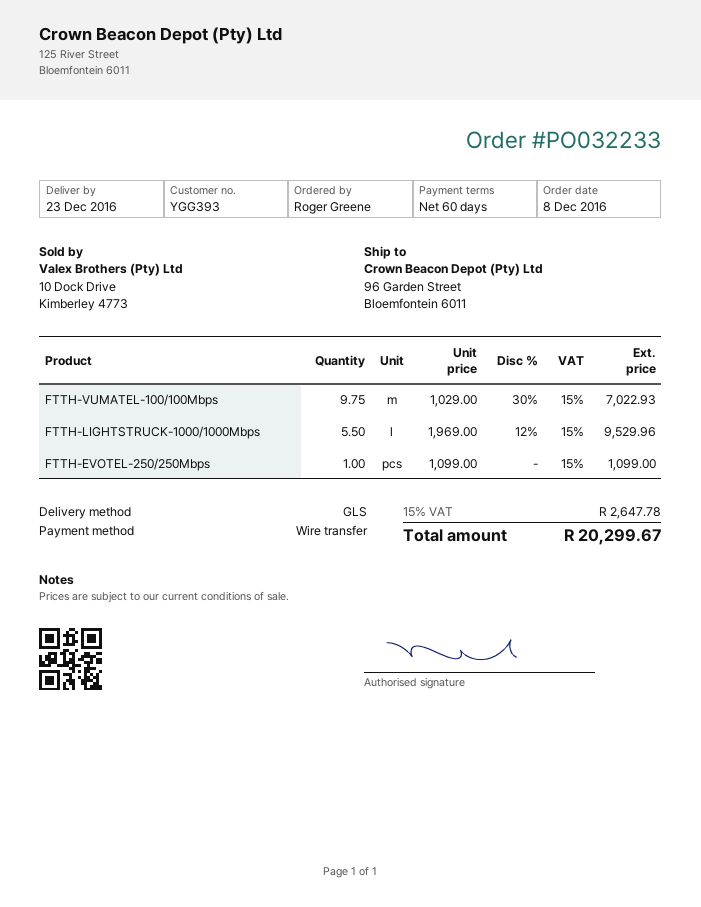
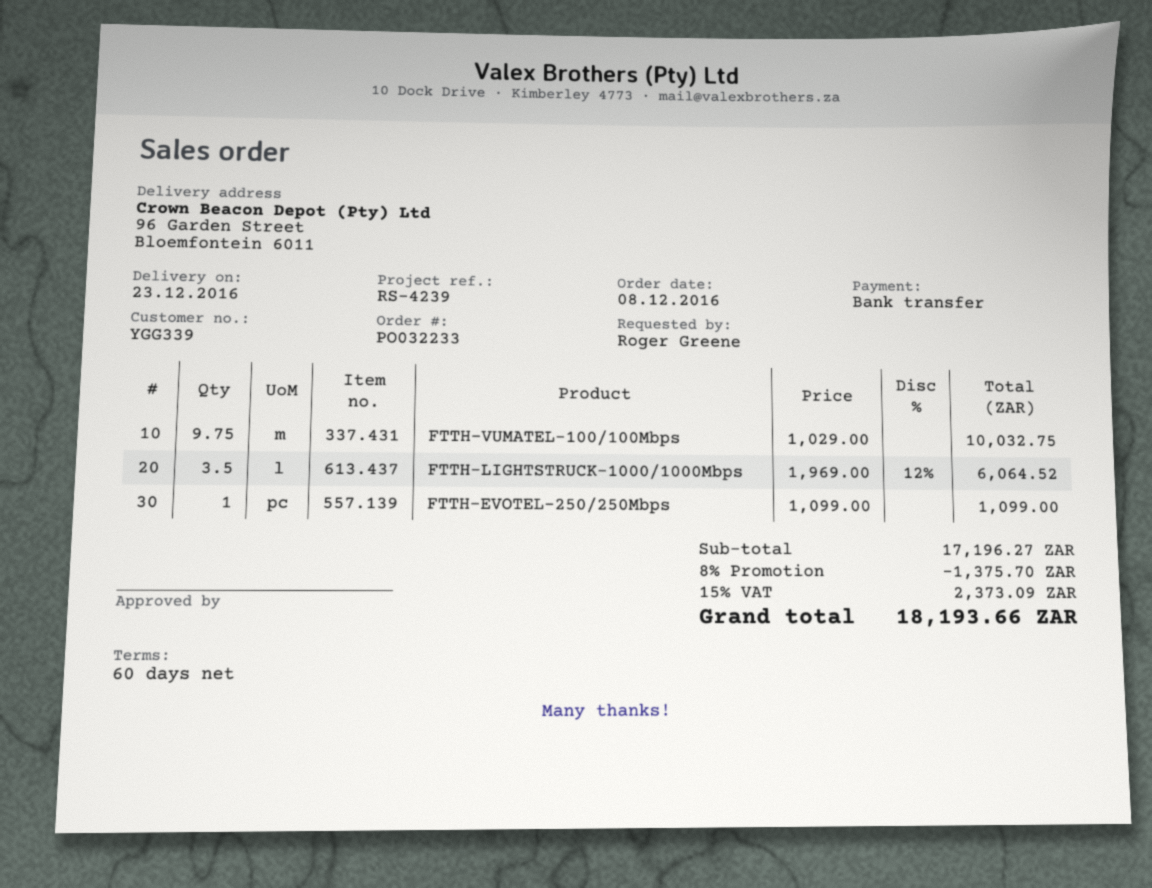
customer number: YGG393 -> YGG339
FTTH-VUMATEL-100/100Mbps: 9.75 x 1029.00 - 30% = 7022.93 -> 9.75 x 1029.00 = 10032.75
FTTH-LIGHTSTRUCK-1000/1000Mbps: 5.5 x 1969.00 - 12% = 9529.96 -> 3.5 x 1969.00 - 12% = 6064.52
discount: none -> 8% = 1375.70
tax: 15% = 2647.78 -> 15% = 2373.09
total: 20299.67 -> 18193.66

